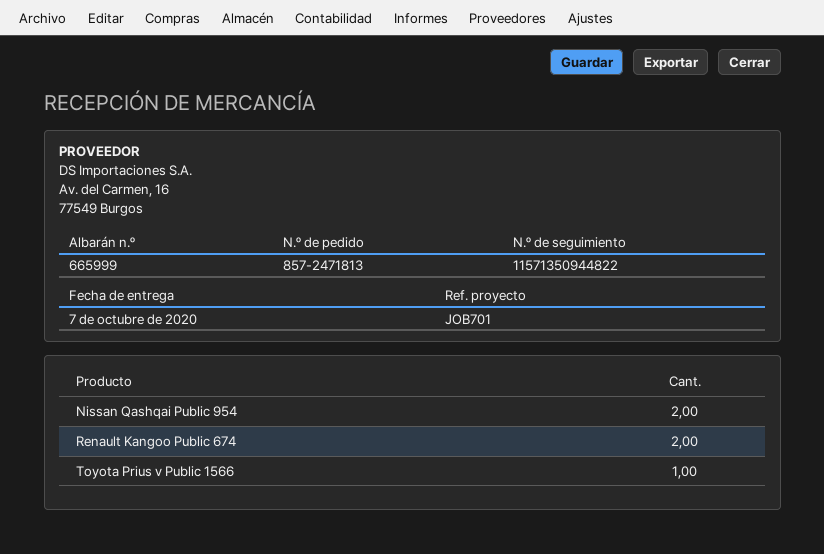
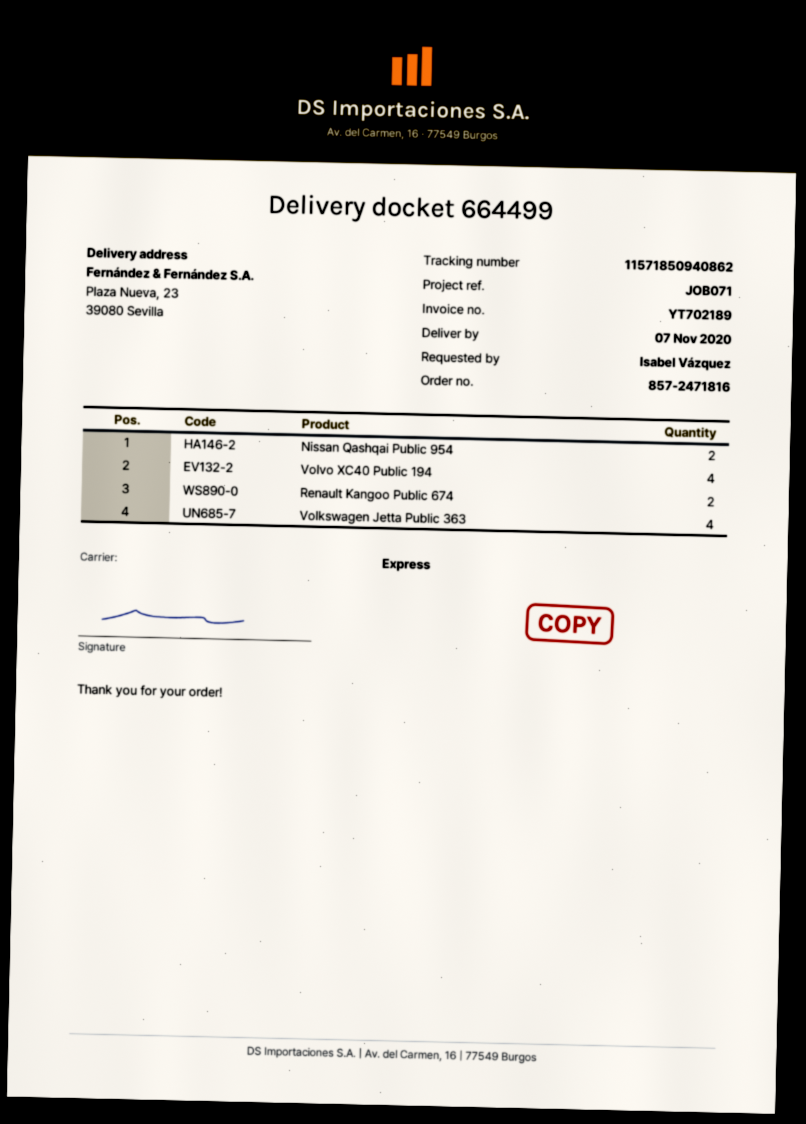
order number: 857-2471813 -> 857-2471816
delivery note number: 665999 -> 664499
delivery date: 2020-10-07 -> 2020-11-07
reference: JOB701 -> JOB071
tracking number: 11571350944822 -> 11571850940862
Toyota Prius v Public 1566: 1 -> none
Volvo XC40 Public 194: none -> 4
Volkswagen Jetta Public 363: none -> 4

